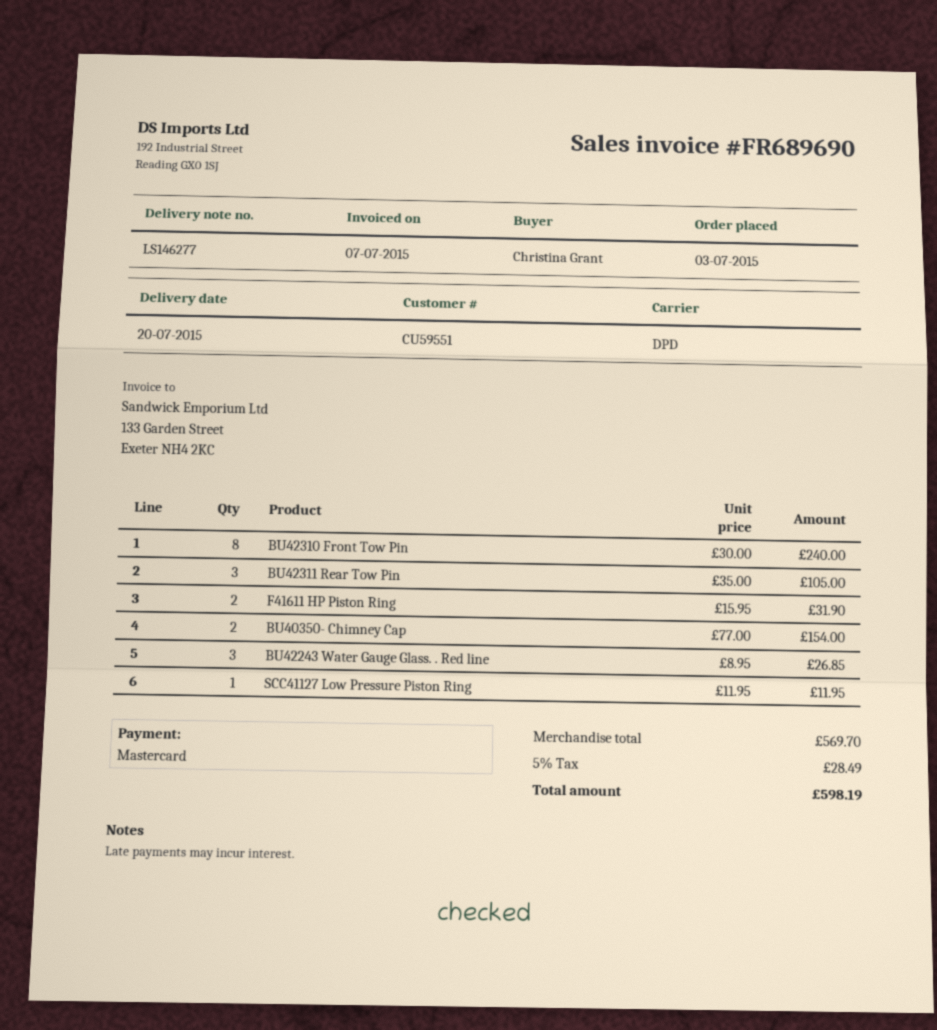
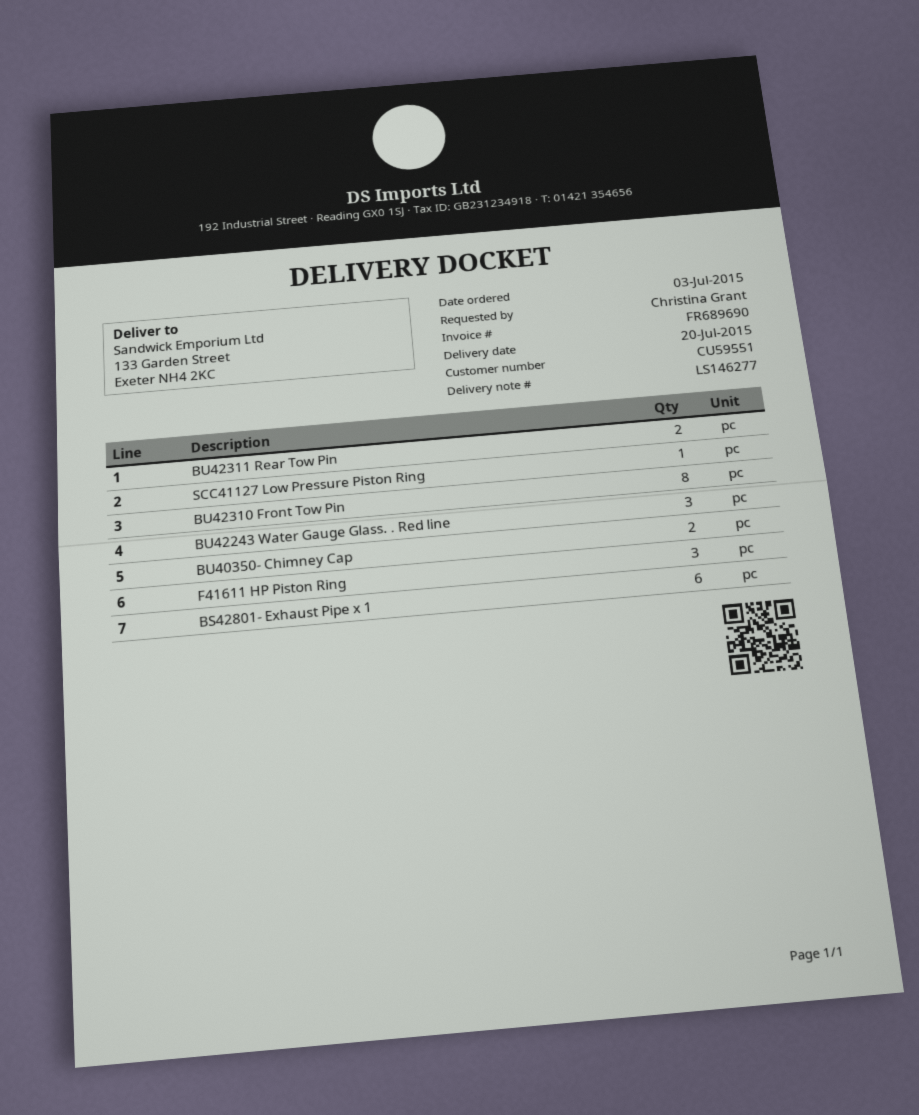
BU42311 Rear Tow Pin: 3 -> 2
F41611 HP Piston Ring: 2 -> 3
BS42801- Exhaust Pipe x 1: none -> 6

